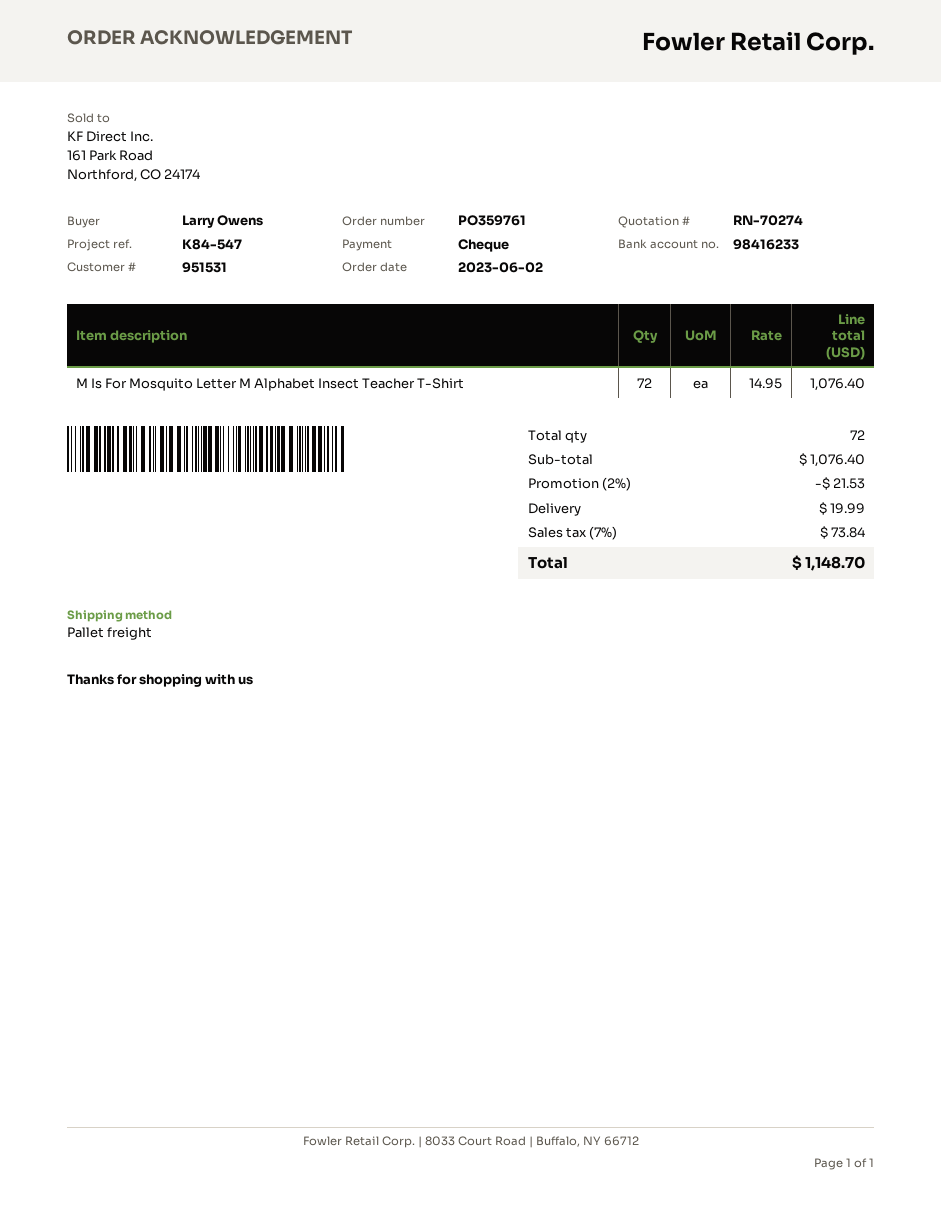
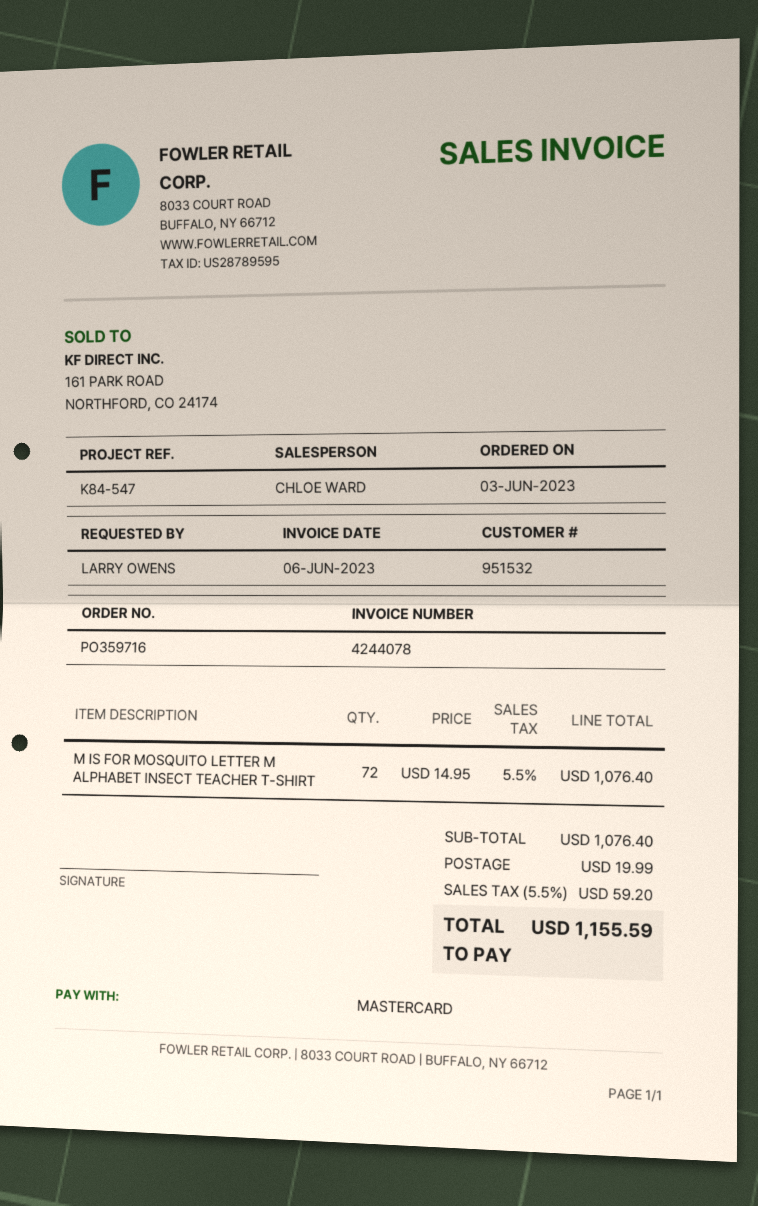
order number: PO359761 -> PO359716
order date: 2023-06-02 -> 2023-06-03
customer number: 951531 -> 951532
payment method: cheque -> Mastercard
discount: 2% = 21.53 -> none
tax: 7% = 73.84 -> 5.5% = 59.20
total: 1148.70 -> 1155.59

